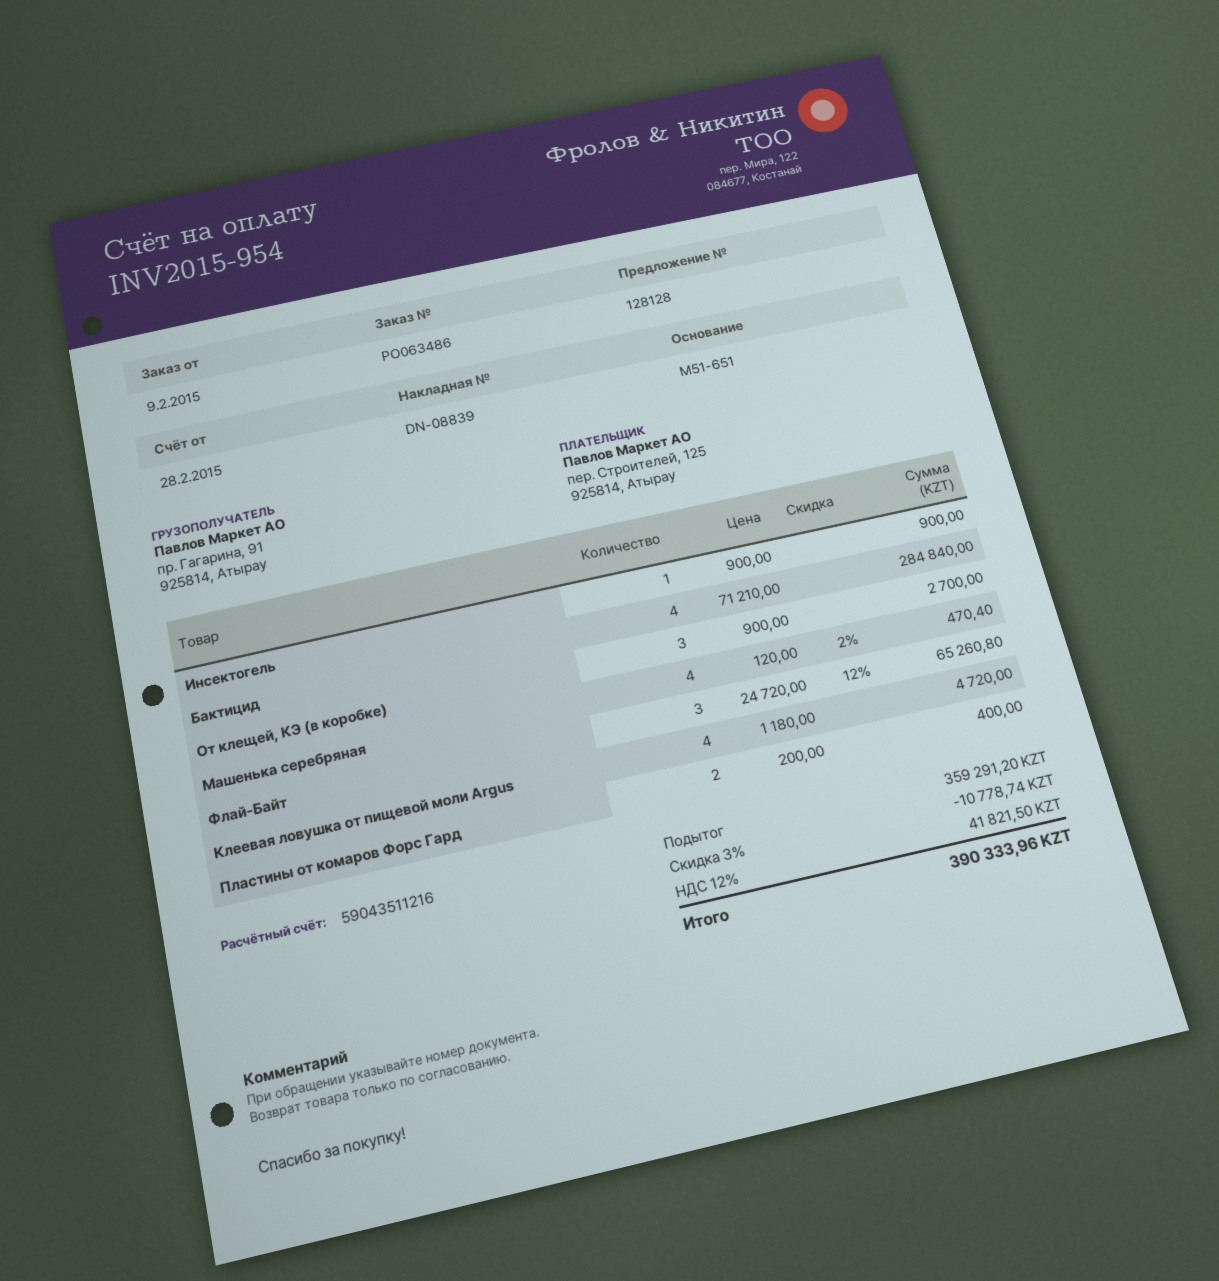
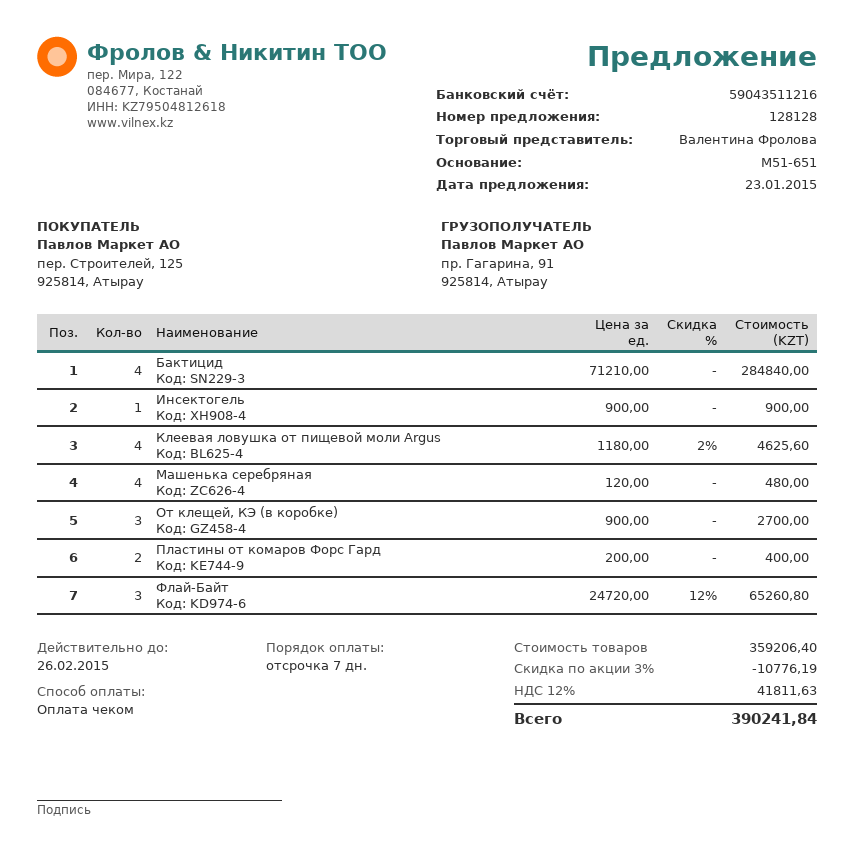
Машенька серебряная: 4 x 120.00 - 2% = 470.40 -> 4 x 120.00 = 480.00
Клеевая ловушка от пищевой моли Argus: 4 x 1180.00 = 4720.00 -> 4 x 1180.00 - 2% = 4625.60
subtotal: 359291.20 -> 359206.40
discount: 3% = 10778.74 -> 3% = 10776.19
tax: 12% = 41821.50 -> 12% = 41811.63
total: 390333.96 -> 390241.84

